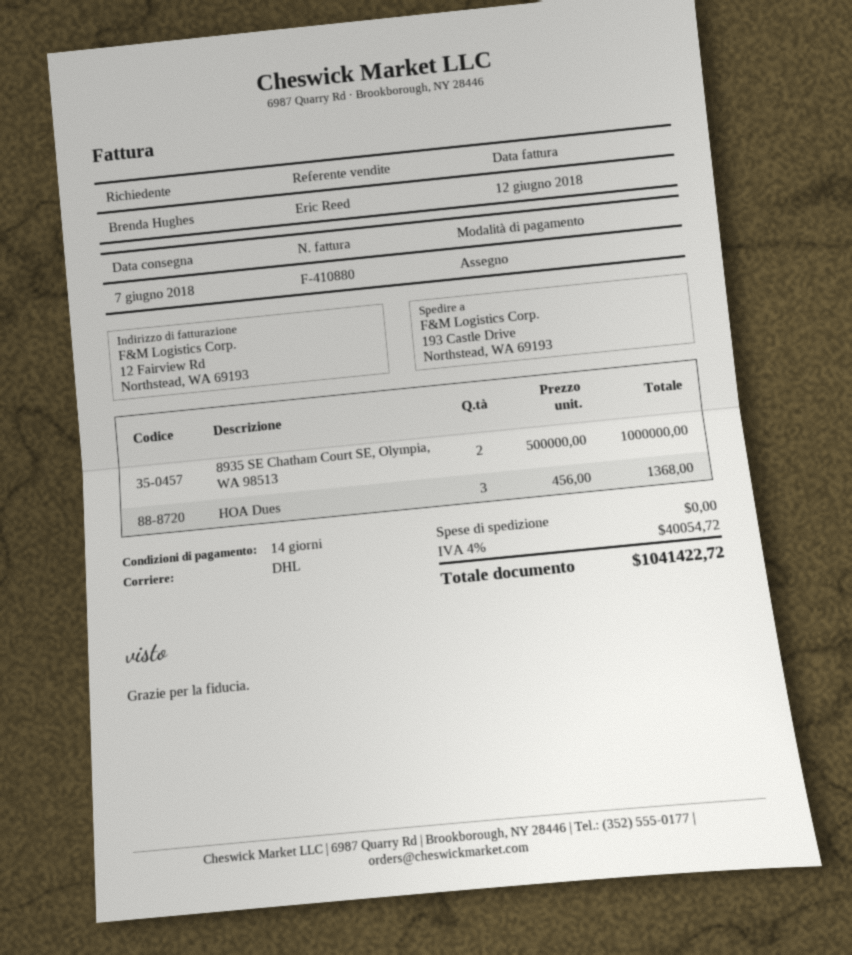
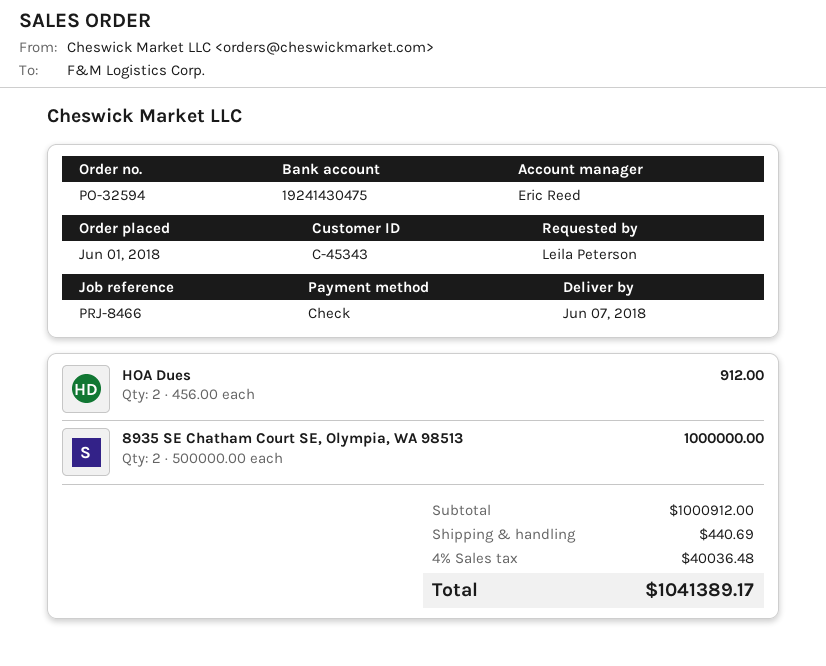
ordered by: Brenda Hughes -> Leila Peterson
HOA Dues: 3 x 456.00 = 1368.00 -> 2 x 456.00 = 912.00
shipping: 0.00 -> 440.69
tax: 4% = 40054.72 -> 4% = 40036.48
total: 1041422.72 -> 1041389.17

